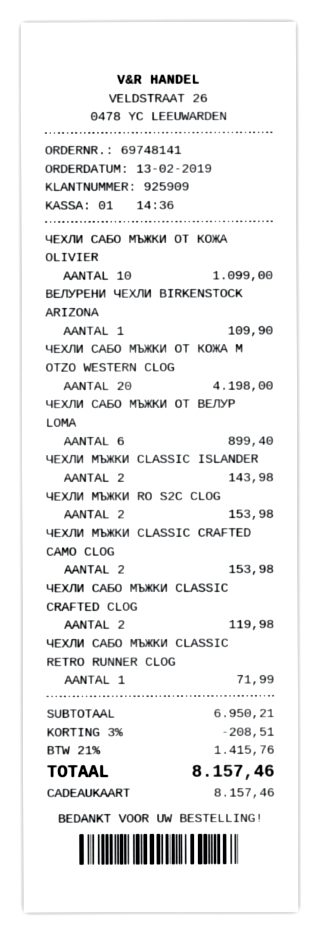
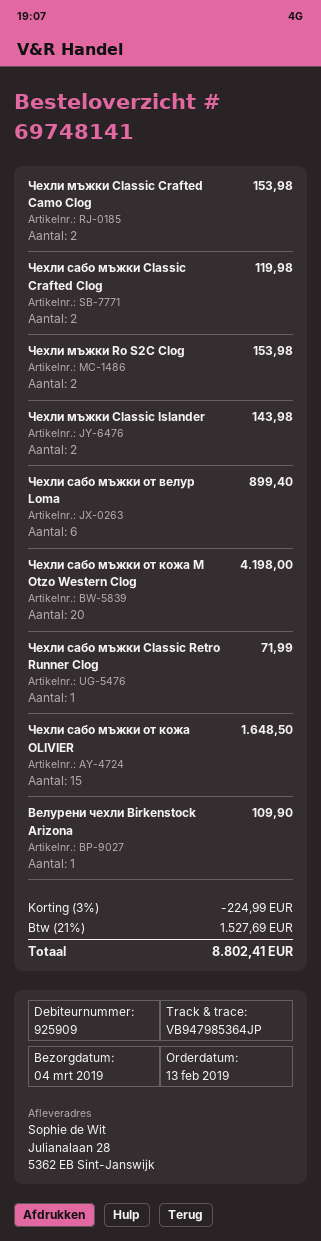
ЧЕХЛИ САБО МЪЖКИ ОТ КОЖА OLIVIER: 10 for 1099.00 -> 15 for 1648.50
discount: 3% = 208.51 -> 3% = 224.99
tax: 21% = 1415.76 -> 21% = 1527.69
total: 8157.46 -> 8802.41

